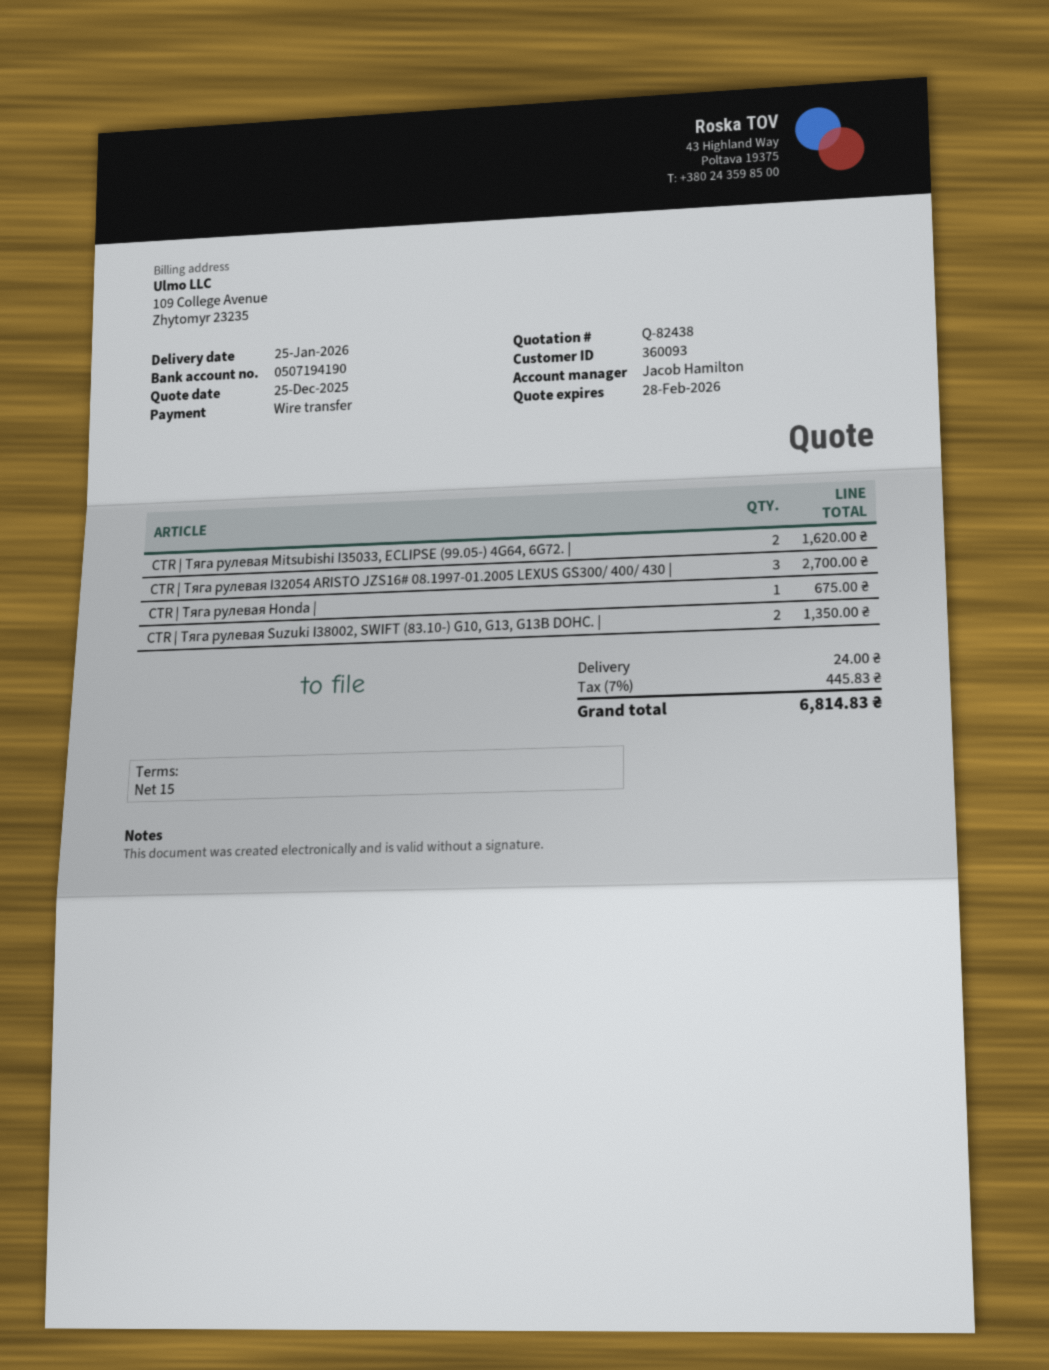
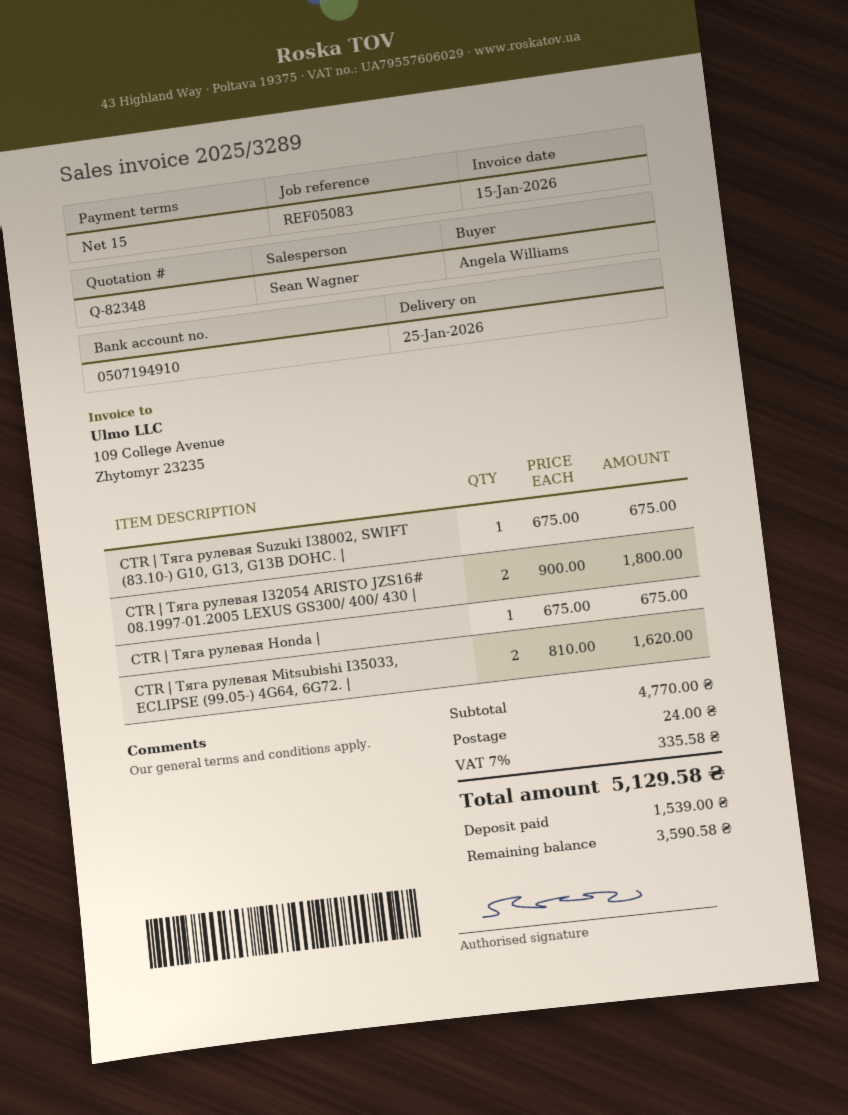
quote number: Q-82438 -> Q-82348
sales rep: Jacob Hamilton -> Sean Wagner
bank account: 0507194190 -> 0507194910
CTR | Тяга рулевая I32054 ARISTO JZS16# 08.1997-01.2005 LEXUS GS300/ 400/ 430 |: 3 for 2700.00 -> 2 for 1800.00
CTR | Тяга рулевая Suzuki I38002, SWIFT (83.10-) G10, G13, G13B DOHC. |: 2 for 1350.00 -> 1 for 675.00
tax: 7% = 445.83 -> 7% = 335.58
total: 6814.83 -> 5129.58

